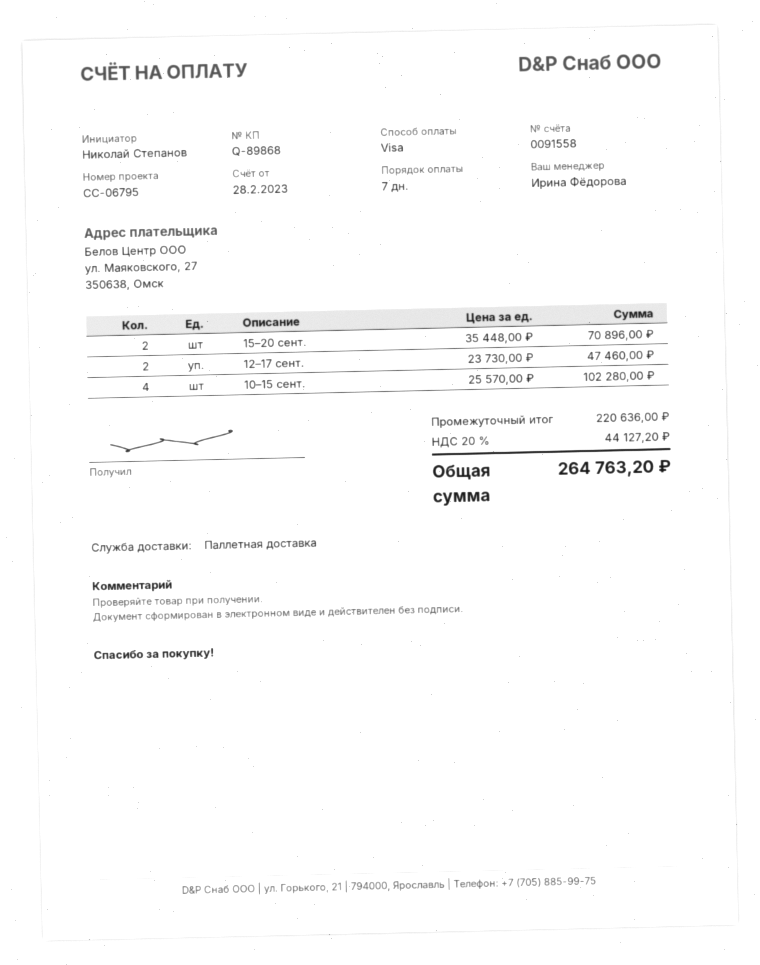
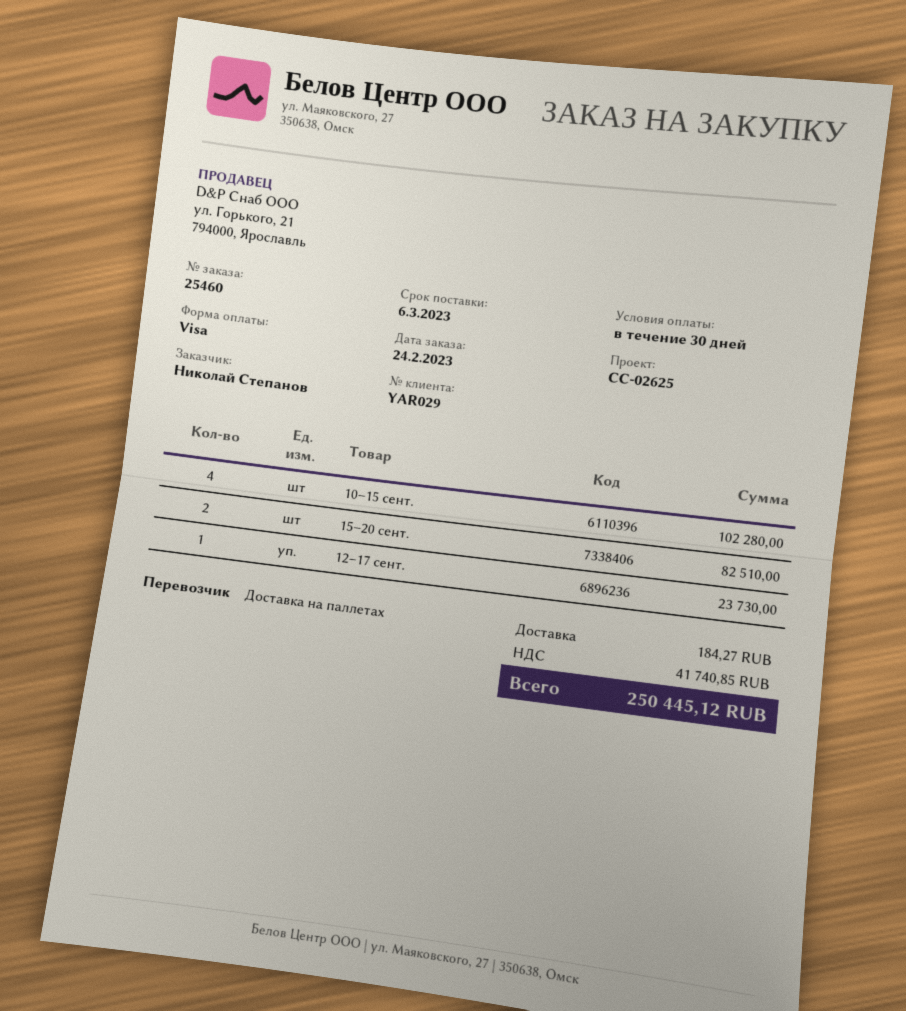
payment terms: 7 days -> 30 days
reference: CC-06795 -> CC-02625
15–20 сент.: 2 for 70896.00 -> 2 for 82510.00
12–17 сент.: 2 for 47460.00 -> 1 for 23730.00
shipping: none -> 184.27
tax: 44127.20 -> 41740.85
total: 264763.20 -> 250445.12

